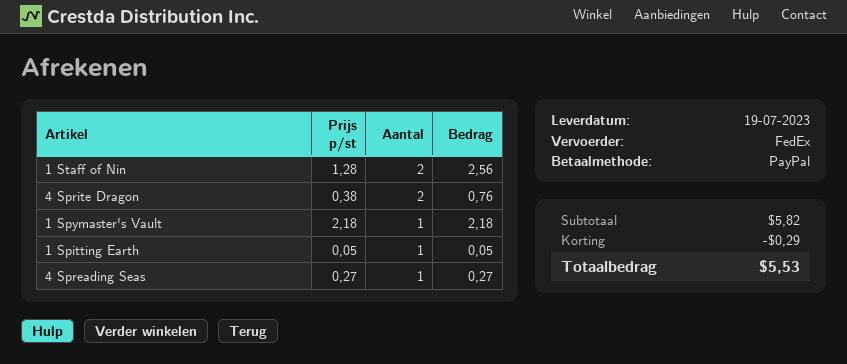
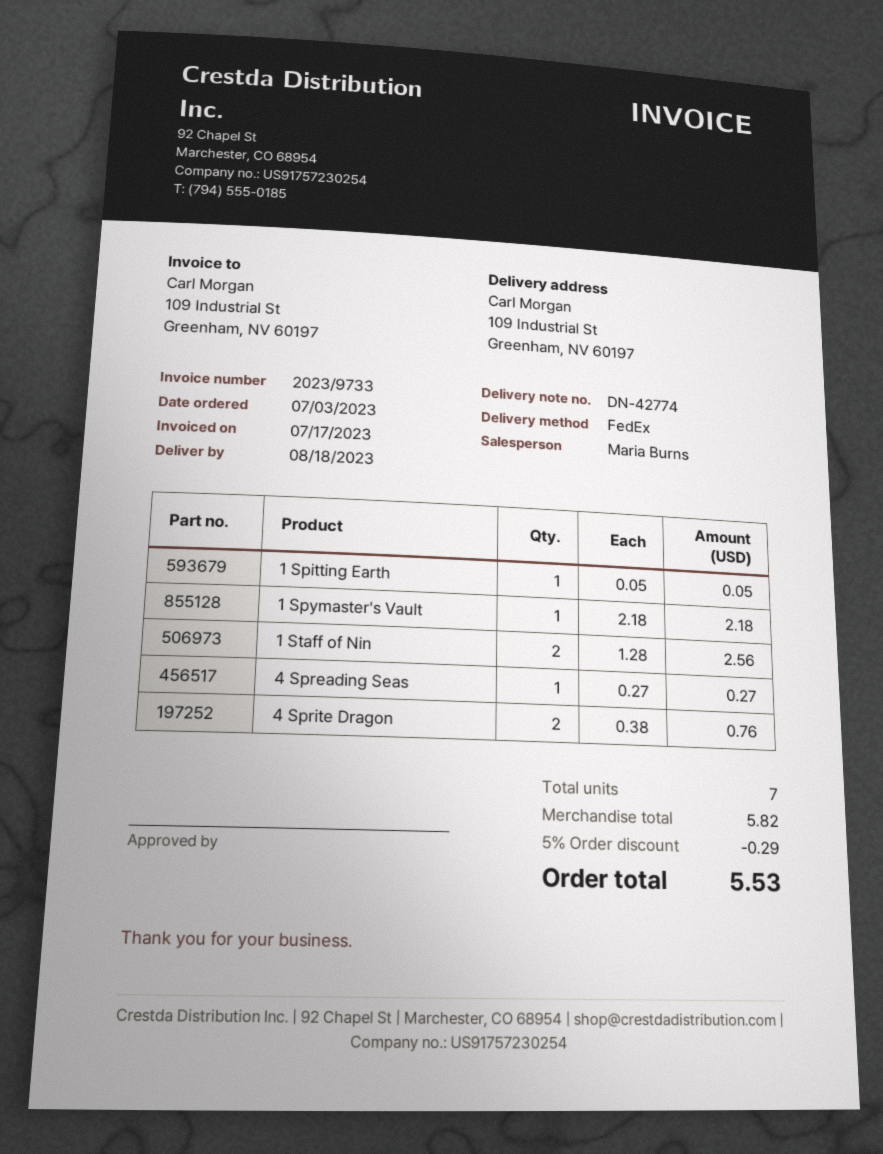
delivery date: 2023-07-19 -> 2023-08-18

